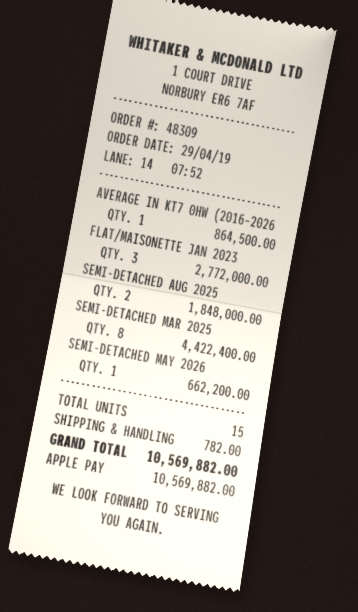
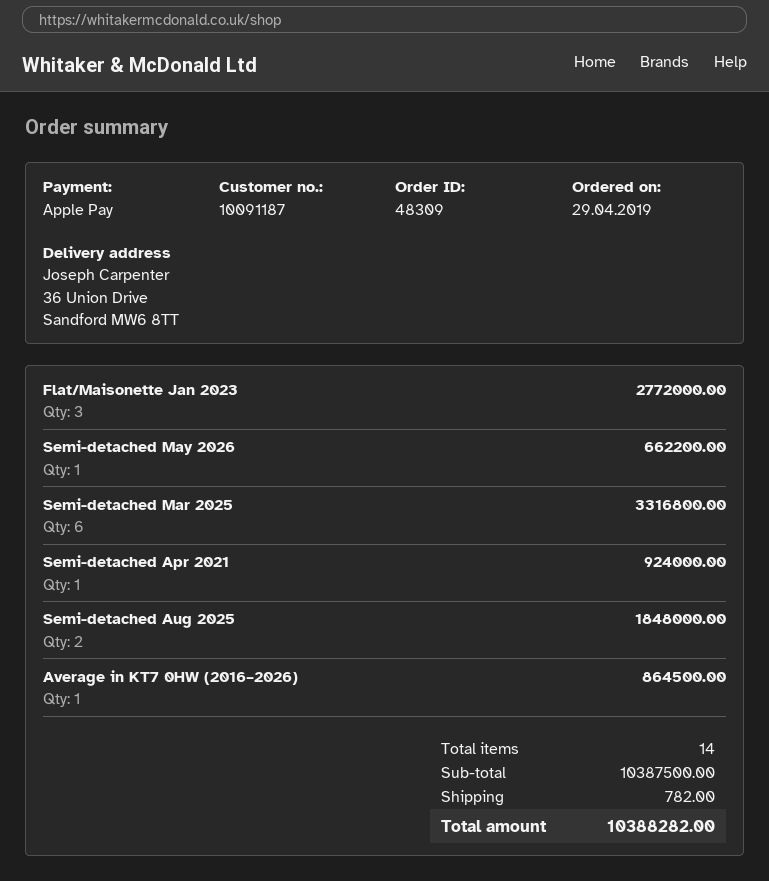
SEMI-DETACHED MAR 2025: 8 for 4422400.00 -> 6 for 3316800.00
Semi-detached Apr 2021: none -> 1 for 924000.00
total quantity: 15 -> 14
total: 10569882.00 -> 10388282.00

